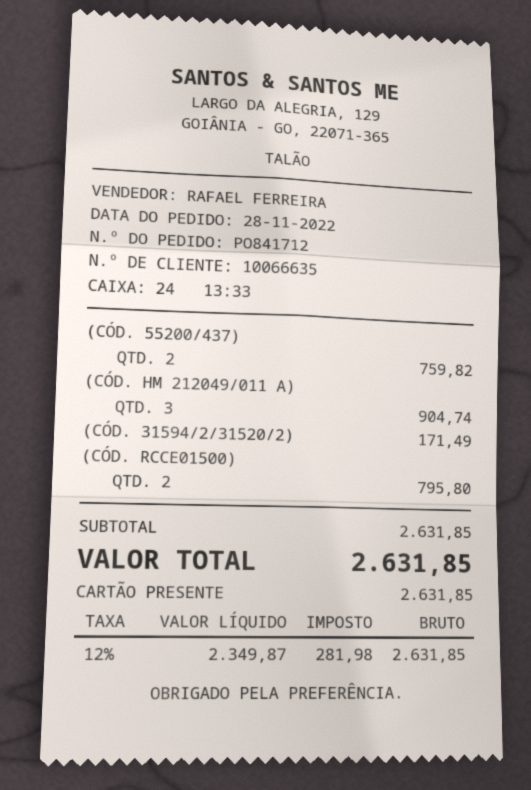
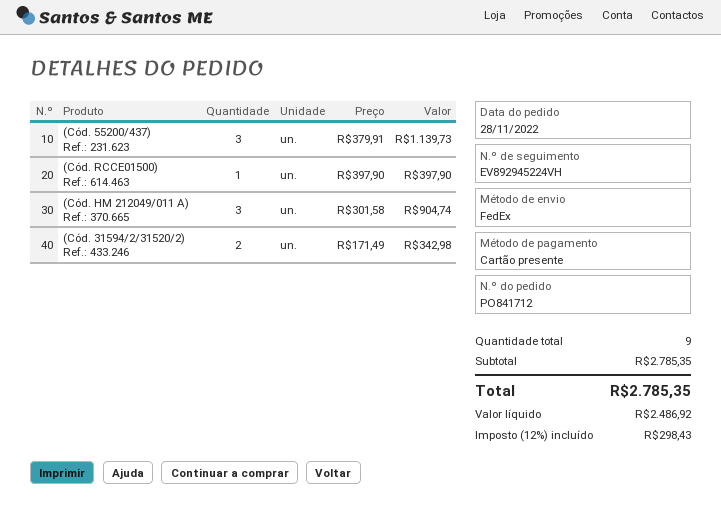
(CÓD. 55200/437): 2 for 759.82 -> 3 for 1139.73
(CÓD. 31594/2/31520/2): 1 for 171.49 -> 2 for 342.98
(CÓD. RCCE01500): 2 for 795.80 -> 1 for 397.90
subtotal: 2631.85 -> 2785.35
net: 2349.87 -> 2486.92
tax: 12% = 281.98 -> 12% = 298.43
total: 2631.85 -> 2785.35

